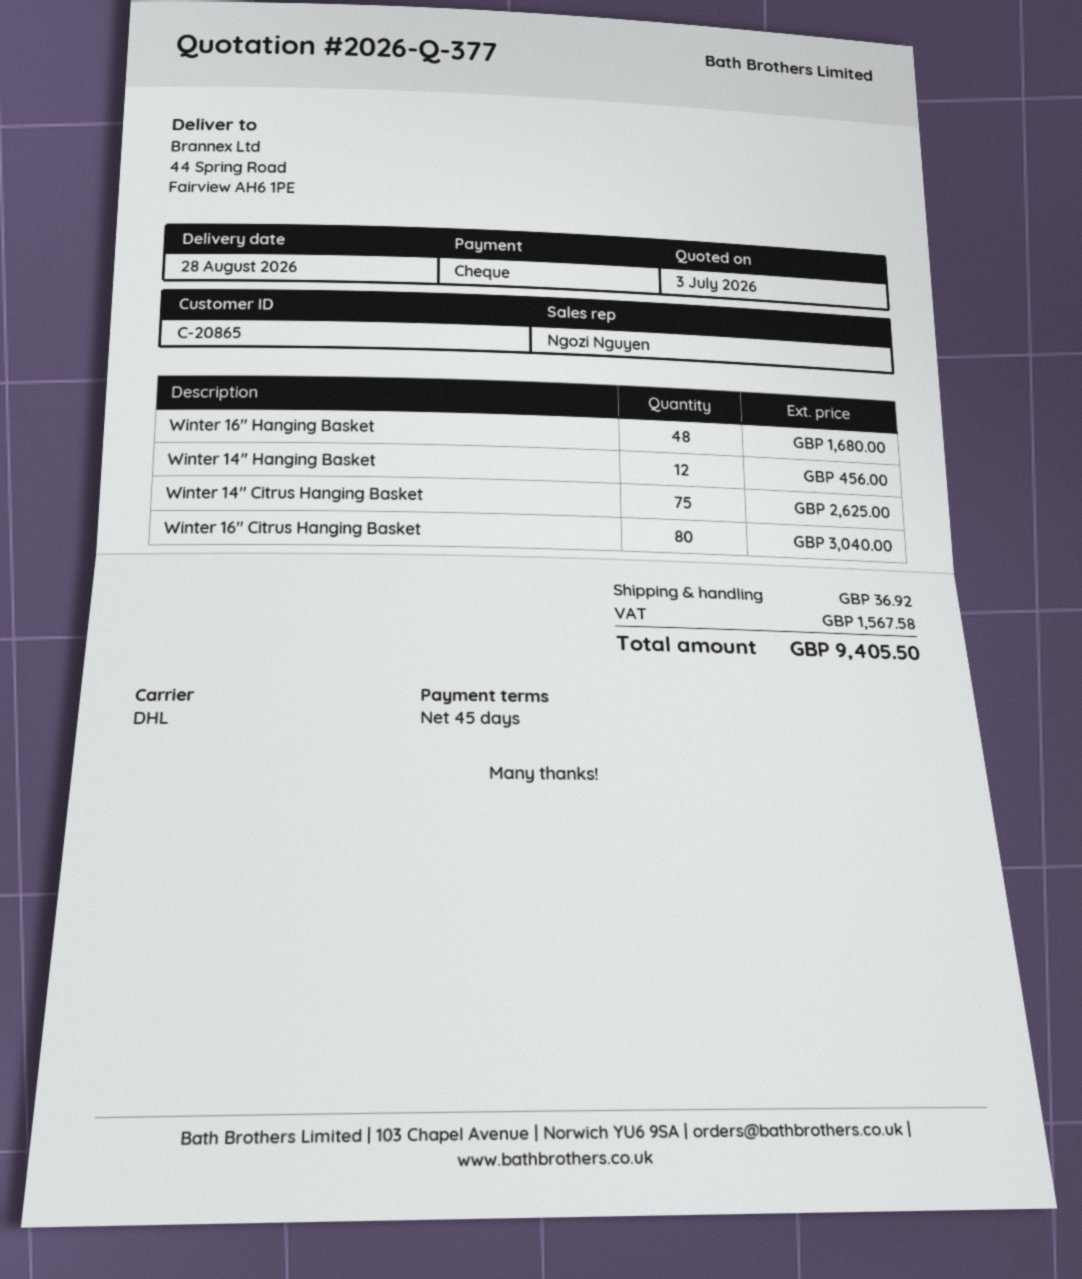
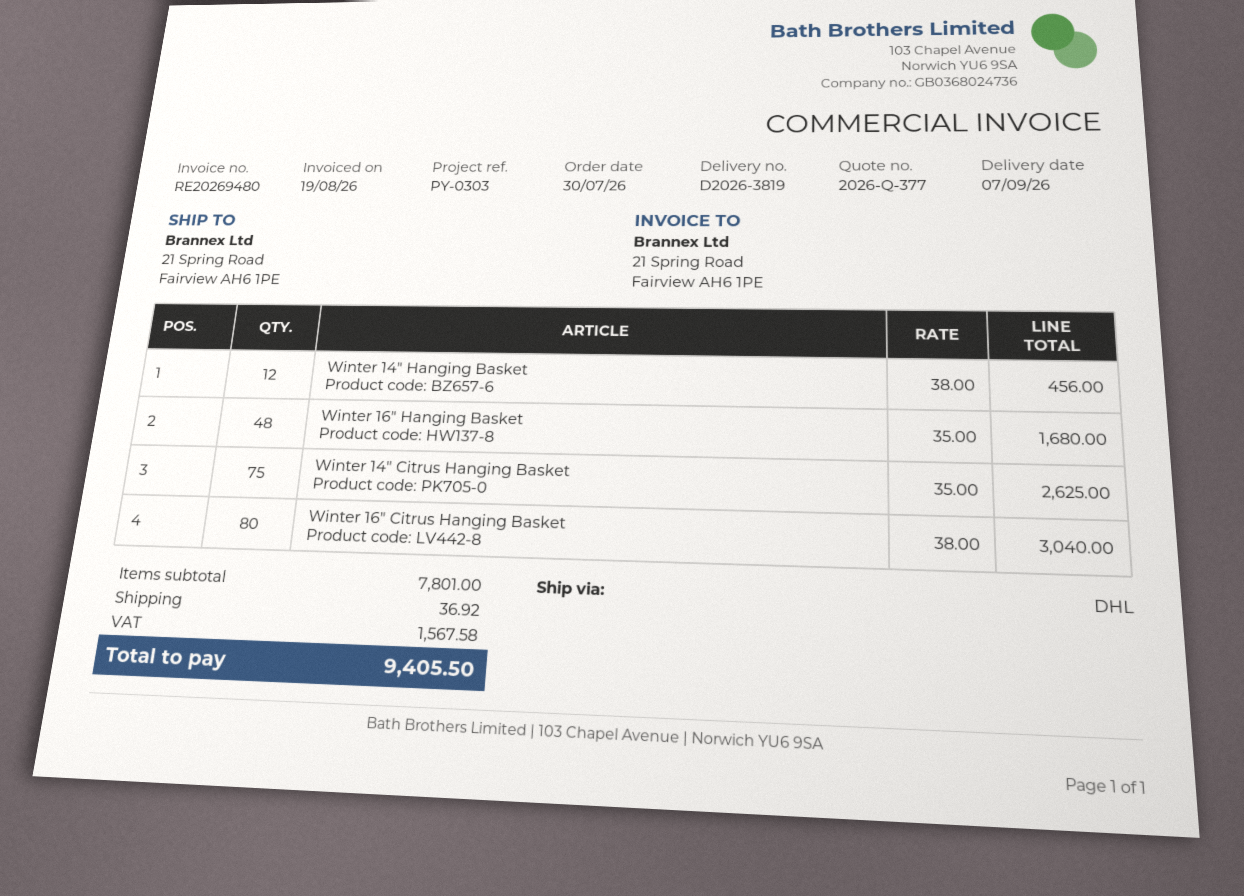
delivery date: 2026-08-28 -> 2026-09-07
ship to: 44 Spring Road, Fairview AH6 1PE -> 21 Spring Road, Fairview AH6 1PE

